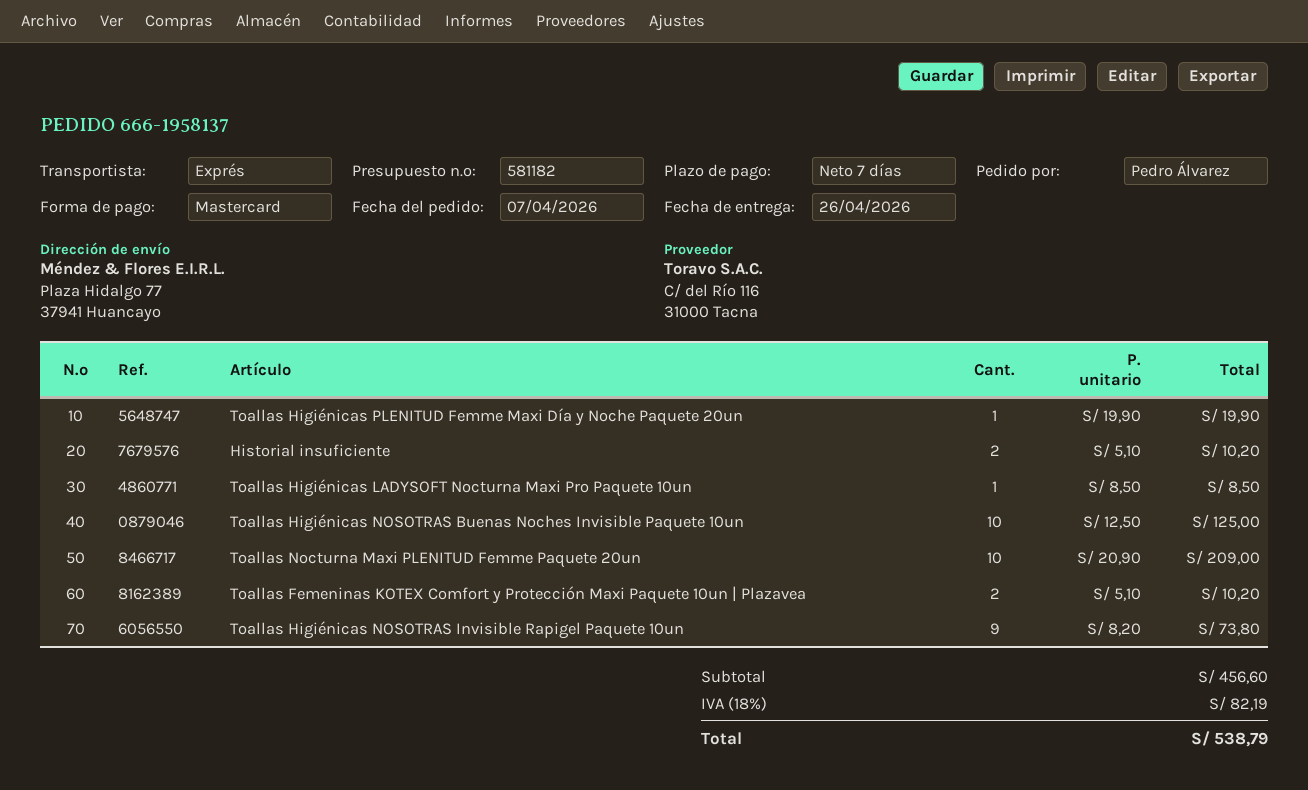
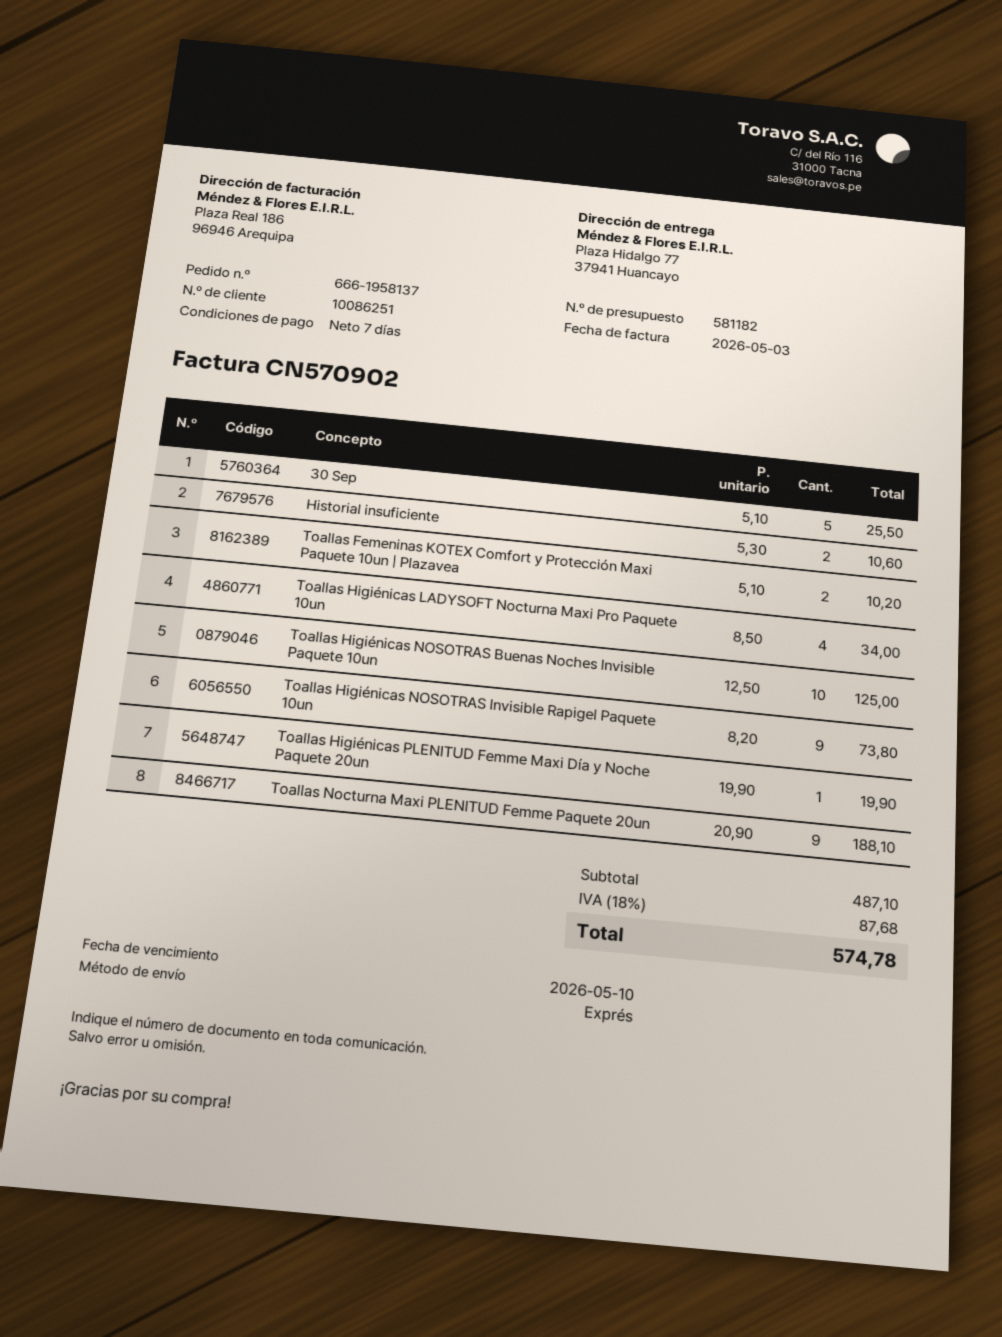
Historial insuficiente: 2 x 5.10 = 10.20 -> 2 x 5.30 = 10.60
Toallas Higiénicas LADYSOFT Nocturna Maxi Pro Paquete 10un: 1 x 8.50 = 8.50 -> 4 x 8.50 = 34.00
Toallas Nocturna Maxi PLENITUD Femme Paquete 20un: 10 x 20.90 = 209.00 -> 9 x 20.90 = 188.10
30 Sep: none -> 5 x 5.10 = 25.50
subtotal: 456.60 -> 487.10
tax: 18% = 82.19 -> 18% = 87.68
total: 538.79 -> 574.78

